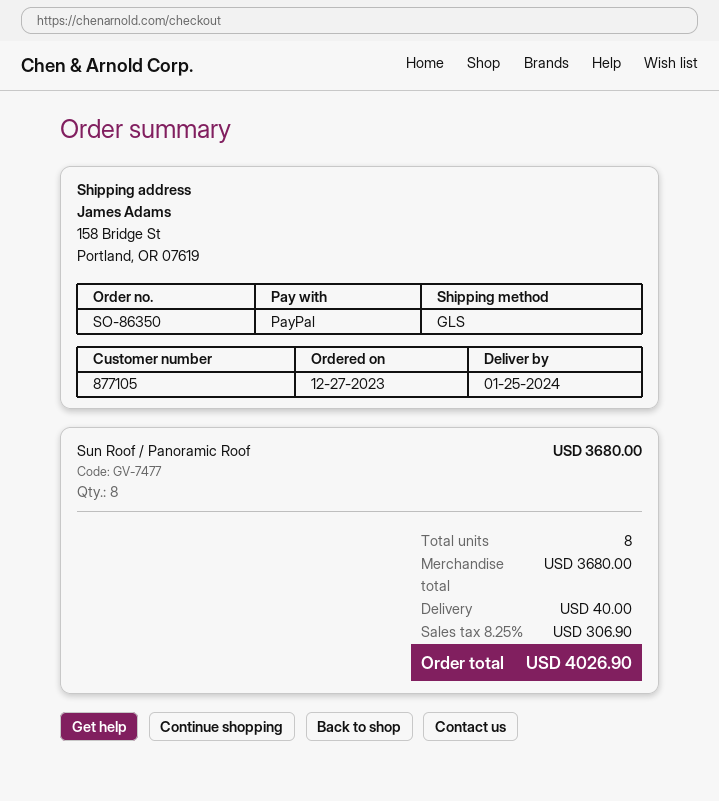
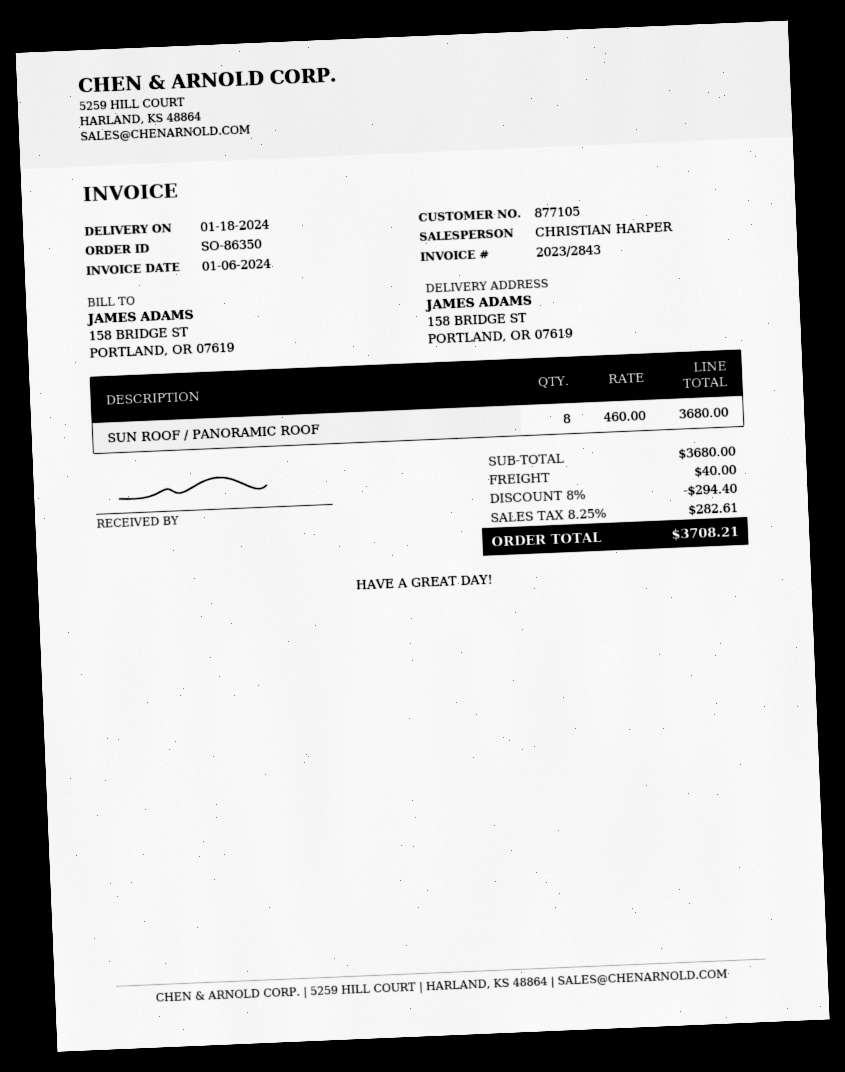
delivery date: 2024-01-25 -> 2024-01-18
discount: none -> 8% = 294.40
tax: 8.25% = 306.90 -> 8.25% = 282.61
total: 4026.90 -> 3708.21

